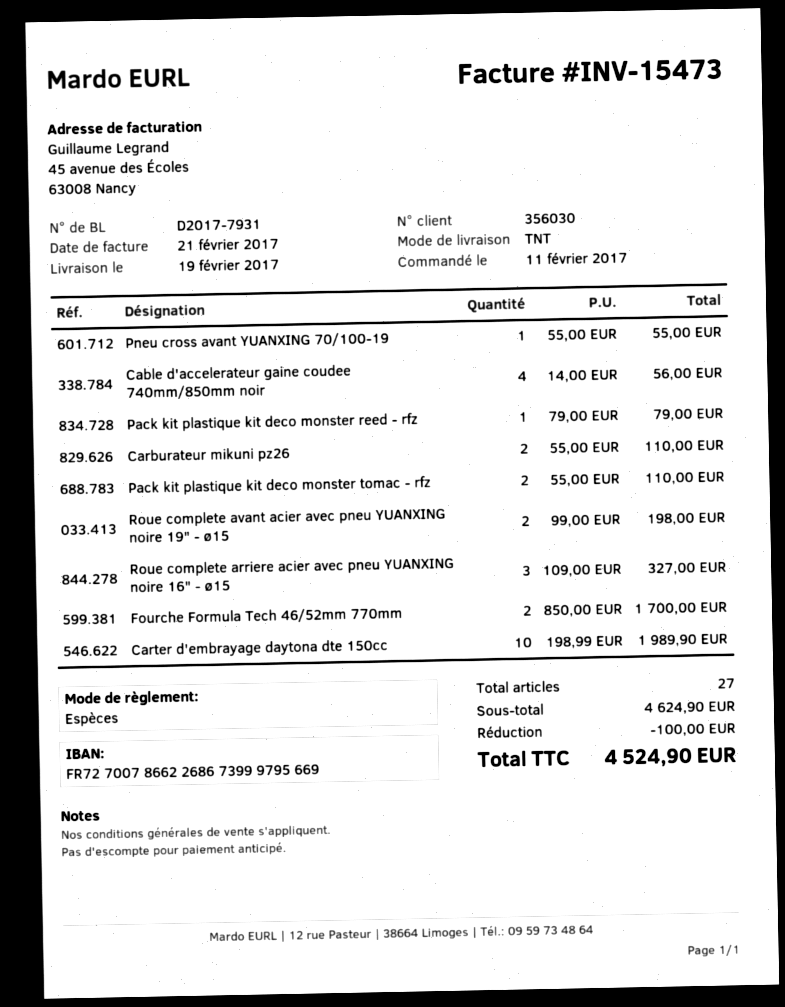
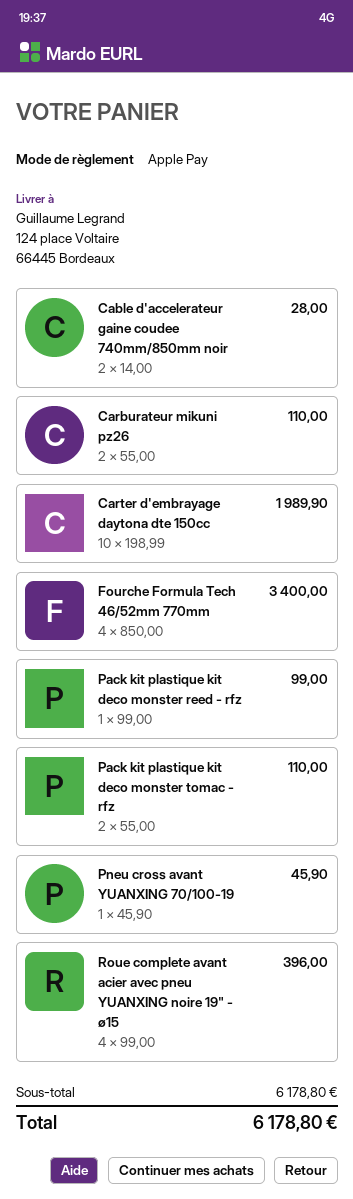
payment method: cash -> Apple Pay
Pneu cross avant YUANXING 70/100-19: 1 x 55.00 = 55.00 -> 1 x 45.90 = 45.90
Cable d'accelerateur gaine coudee 740mm/850mm noir: 4 x 14.00 = 56.00 -> 2 x 14.00 = 28.00
Pack kit plastique kit deco monster reed - rfz: 1 x 79.00 = 79.00 -> 1 x 99.00 = 99.00
Roue complete avant acier avec pneu YUANXING noire 19" - ø15: 2 x 99.00 = 198.00 -> 4 x 99.00 = 396.00
Roue complete arriere acier avec pneu YUANXING noire 16" - ø15: 3 x 109.00 = 327.00 -> none
Fourche Formula Tech 46/52mm 770mm: 2 x 850.00 = 1700.00 -> 4 x 850.00 = 3400.00
subtotal: 4624.90 -> 6178.80
discount: 100.00 -> none
total: 4524.90 -> 6178.80

